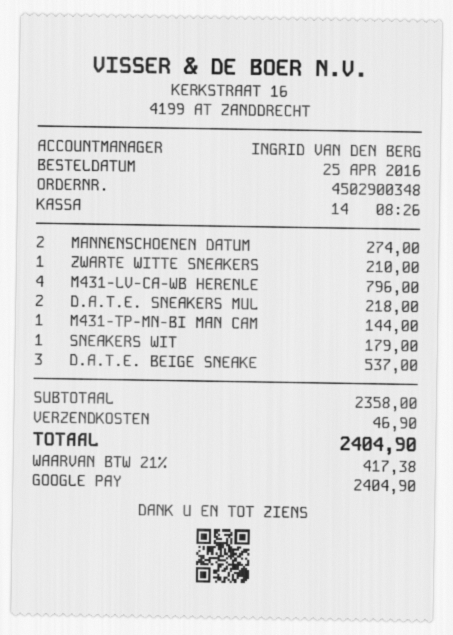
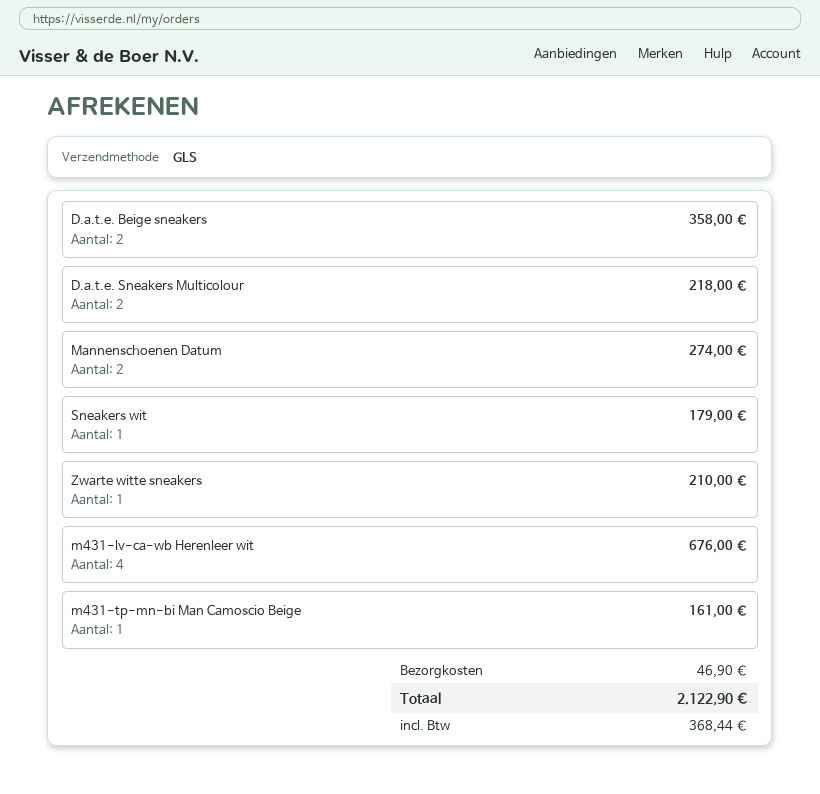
M431-LV-CA-WB HERENLE: 4 for 796.00 -> 4 for 676.00
M431-TP-MN-BI MAN CAM: 1 for 144.00 -> 1 for 161.00
D.A.T.E. BEIGE SNEAKE: 3 for 537.00 -> 2 for 358.00
tax: 417.38 -> 368.44
total: 2404.90 -> 2122.90

